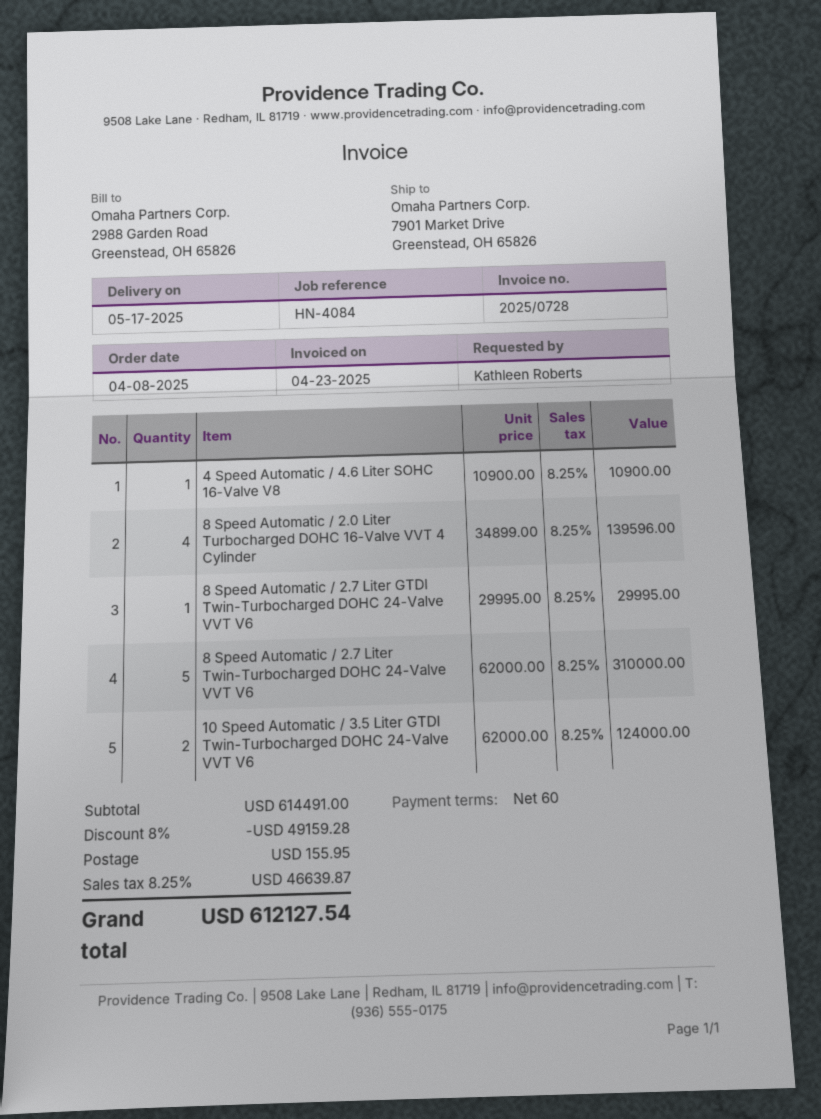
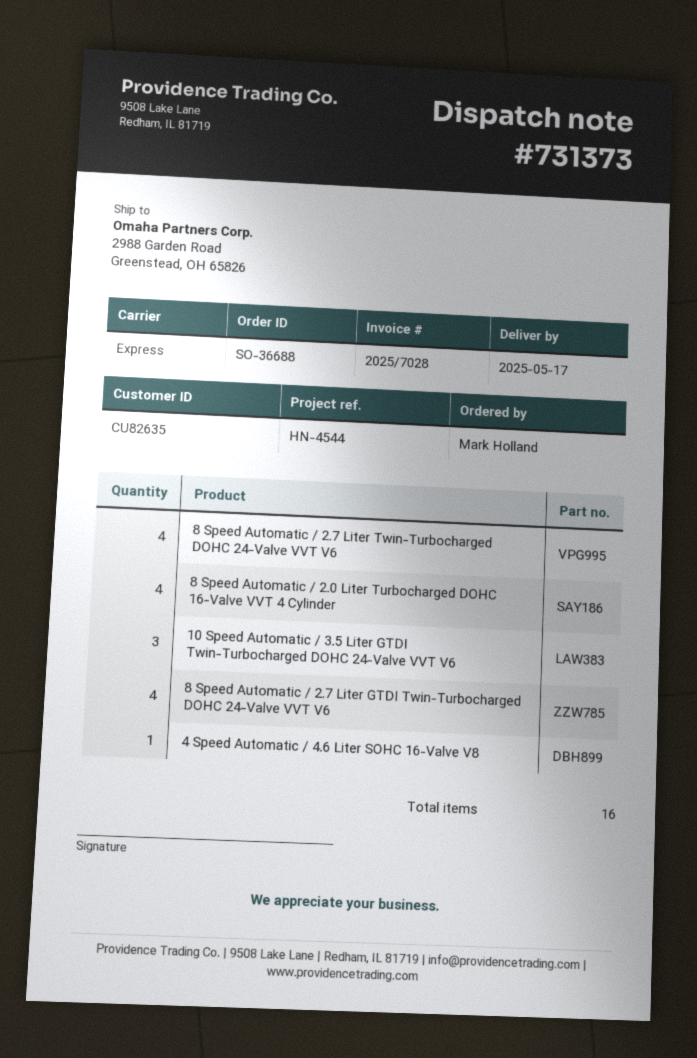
invoice number: 2025/0728 -> 2025/7028
reference: HN-4084 -> HN-4544
ordered by: Kathleen Roberts -> Mark Holland
ship to: 7901 Market Drive, Greenstead, OH 65826 -> 2988 Garden Road, Greenstead, OH 65826
8 Speed Automatic / 2.7 Liter GTDI Twin-Turbocharged DOHC 24-Valve VVT V6: 1 -> 4
8 Speed Automatic / 2.7 Liter Twin-Turbocharged DOHC 24-Valve VVT V6: 5 -> 4
10 Speed Automatic / 3.5 Liter GTDI Twin-Turbocharged DOHC 24-Valve VVT V6: 2 -> 3

